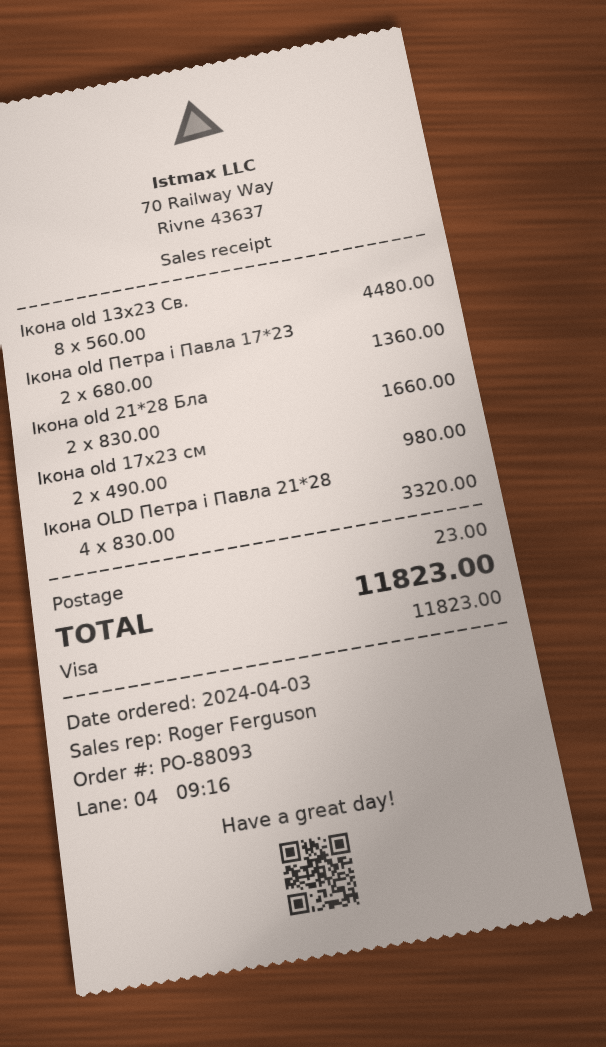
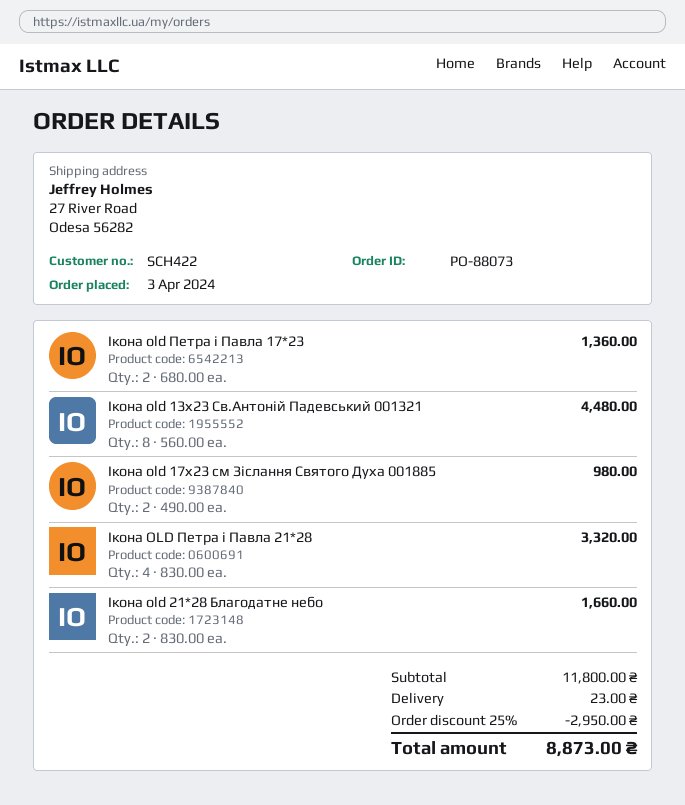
order number: PO-88093 -> PO-88073
discount: none -> 25% = 2950.00
total: 11823.00 -> 8873.00

